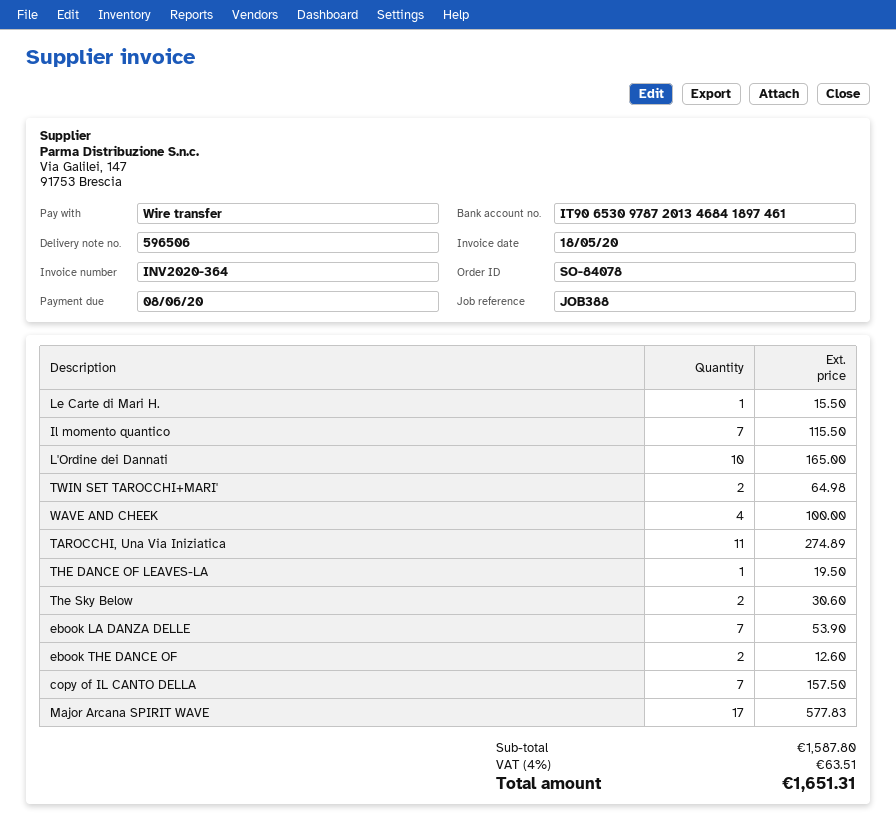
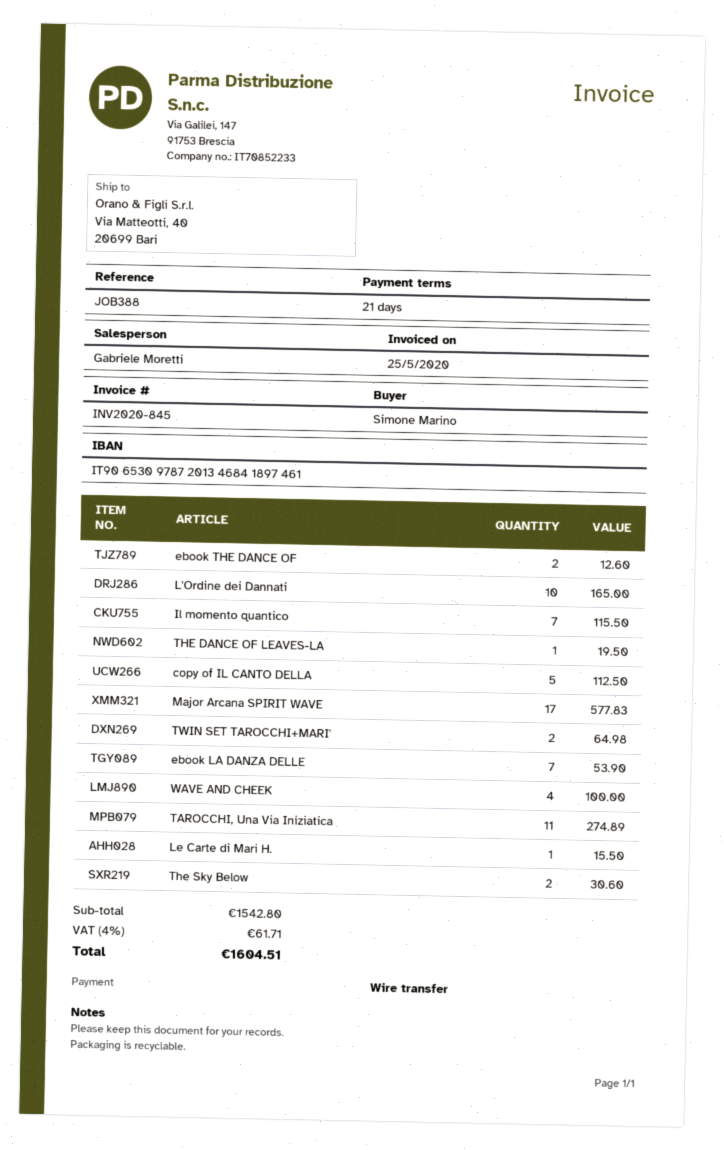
invoice number: INV2020-364 -> INV2020-845
invoice date: 2020-05-18 -> 2020-05-25
copy of IL CANTO DELLA: 7 for 157.50 -> 5 for 112.50
subtotal: 1587.80 -> 1542.80
tax: 4% = 63.51 -> 4% = 61.71
total: 1651.31 -> 1604.51

